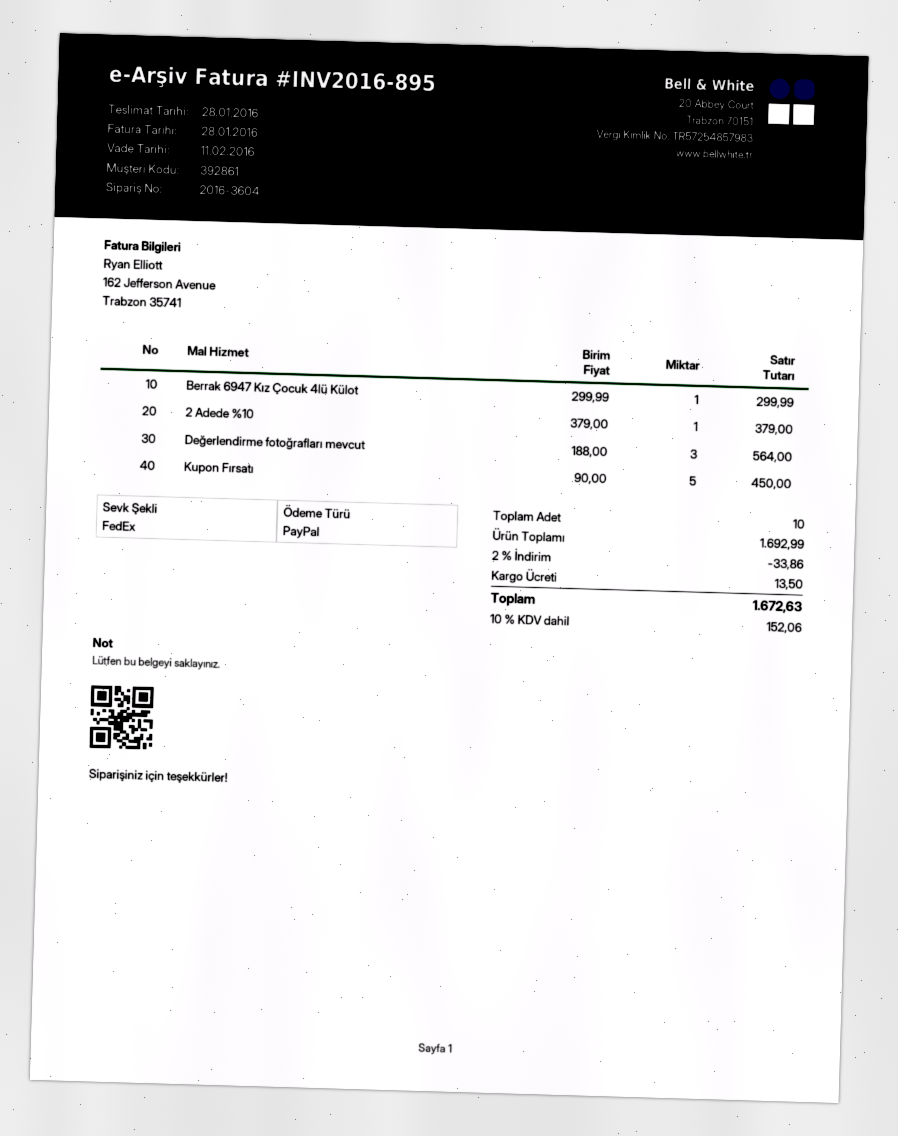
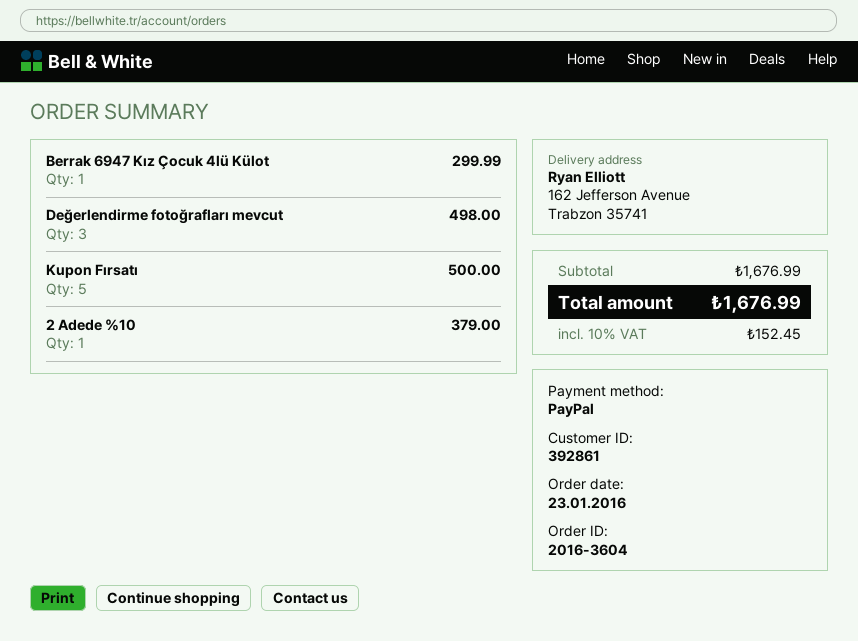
Değerlendirme fotoğrafları mevcut: 3 for 564.00 -> 3 for 498.00
Kupon Fırsatı: 5 for 450.00 -> 5 for 500.00
subtotal: 1692.99 -> 1676.99
discount: 2% = 33.86 -> none
shipping: 13.50 -> none
tax: 10% = 152.06 -> 10% = 152.45
total: 1672.63 -> 1676.99

